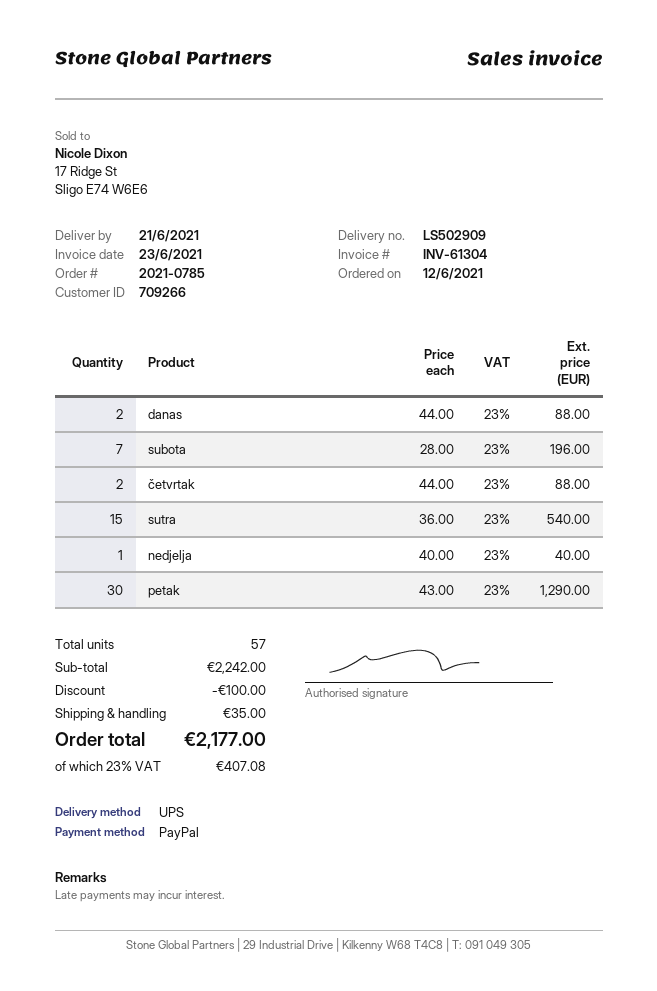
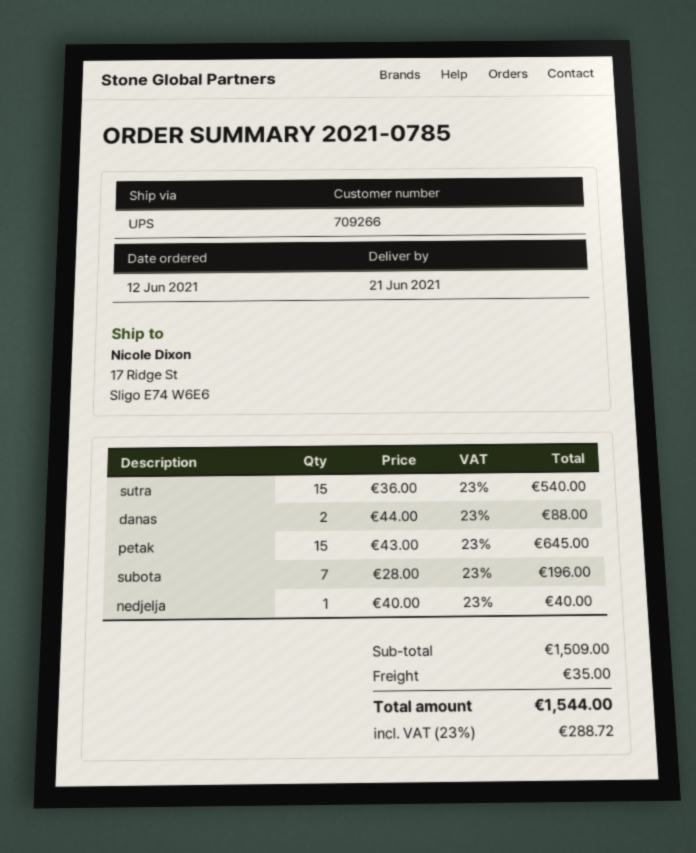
četvrtak: 2 x 44.00 = 88.00 -> none
petak: 30 x 43.00 = 1290.00 -> 15 x 43.00 = 645.00
subtotal: 2242.00 -> 1509.00
discount: 100.00 -> none
tax: 23% = 407.08 -> 23% = 288.72
total: 2177.00 -> 1544.00

